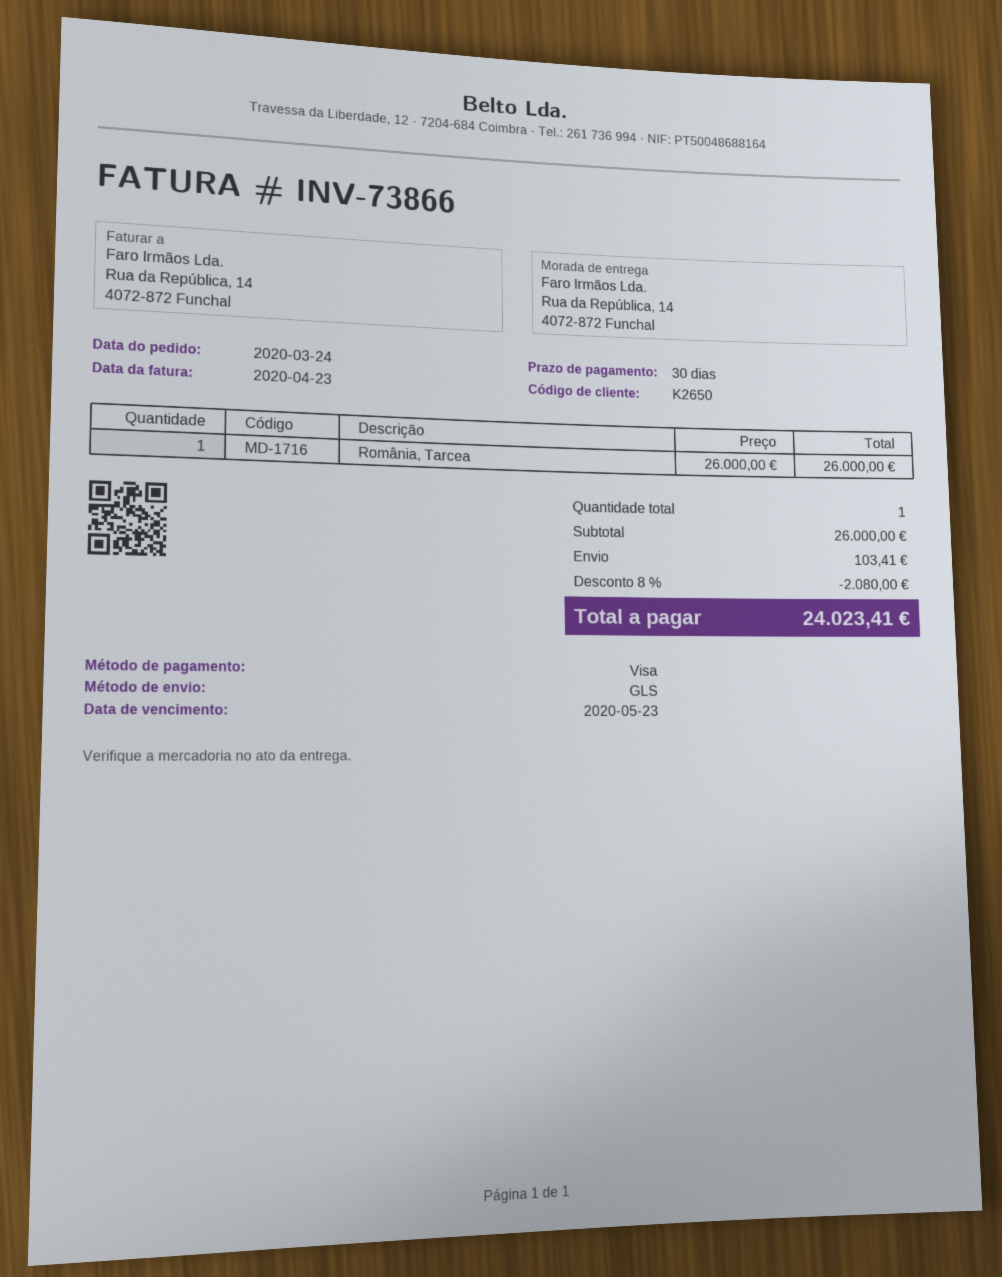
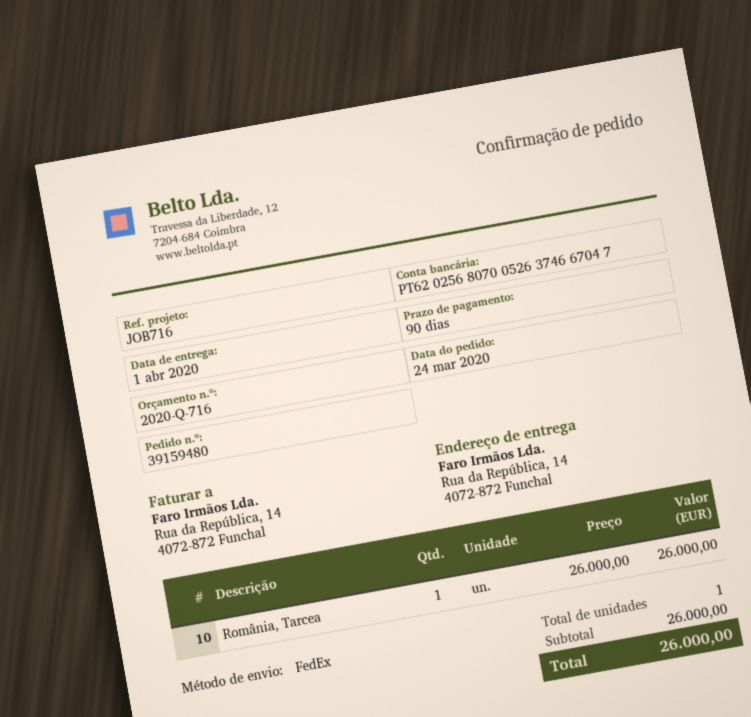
payment terms: 30 days -> 90 days
shipping method: GLS -> FedEx
discount: 8% = 2080.00 -> none
shipping: 103.41 -> none
total: 24023.41 -> 26000.00

